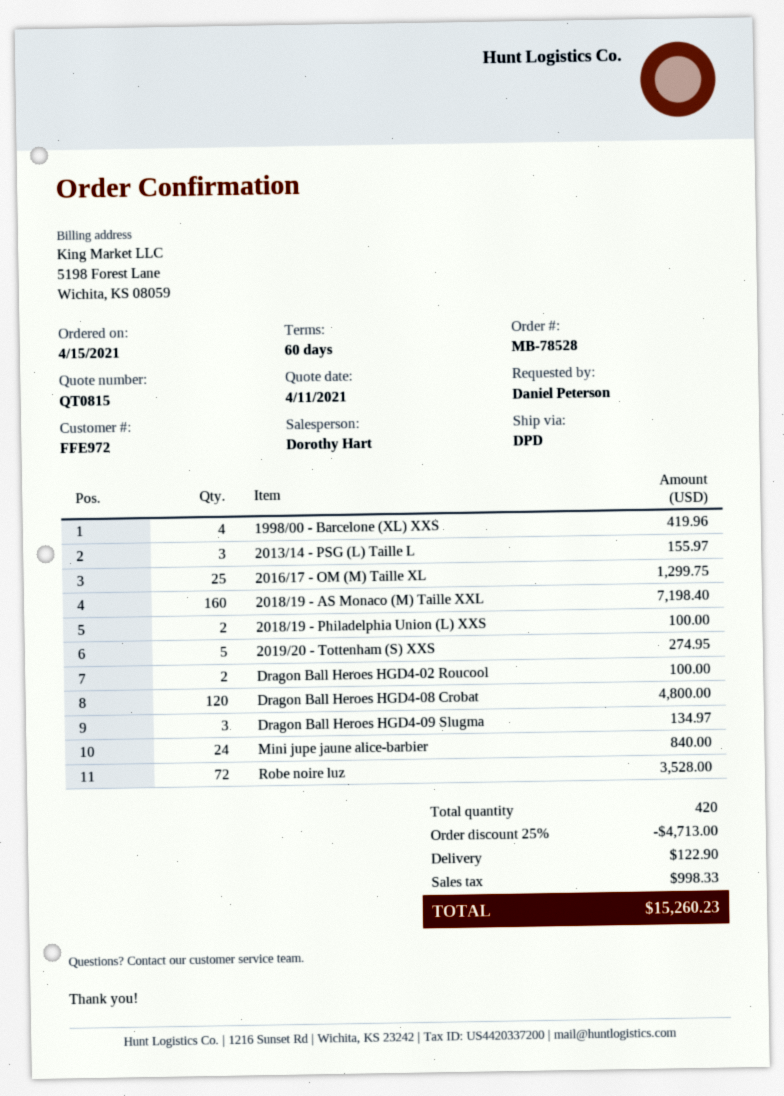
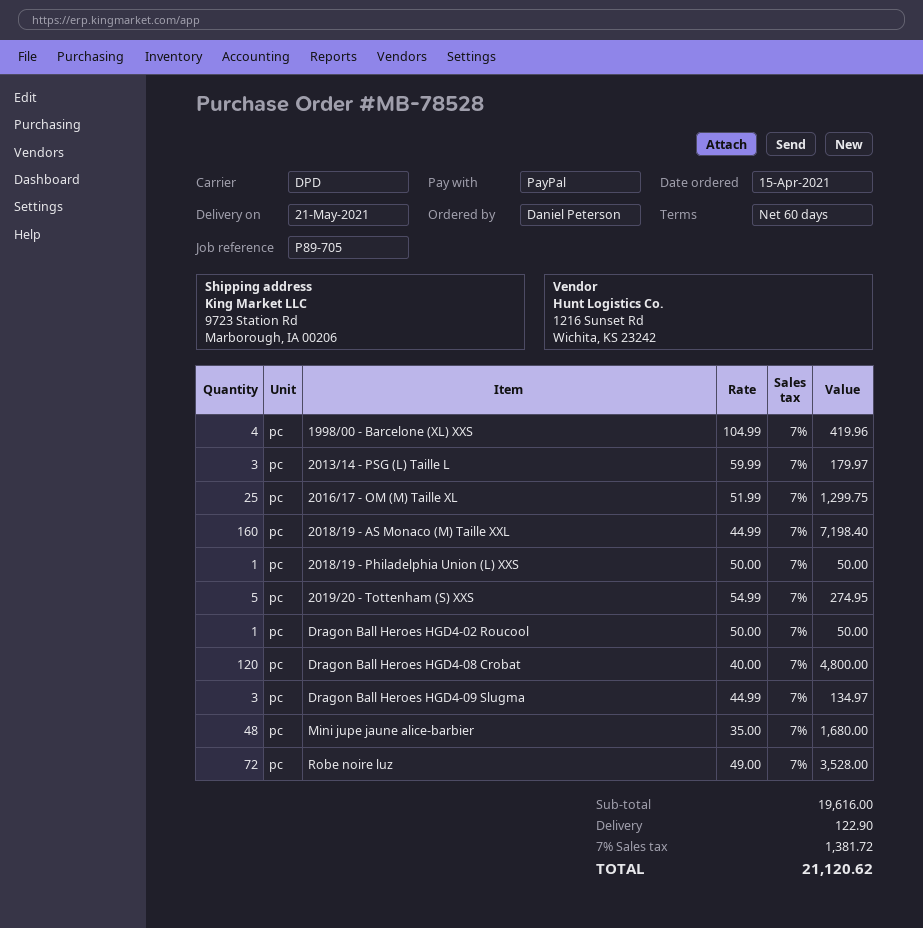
2013/14 - PSG (L) Taille L: 3 for 155.97 -> 3 for 179.97
2018/19 - Philadelphia Union (L) XXS: 2 for 100.00 -> 1 for 50.00
Dragon Ball Heroes HGD4-02 Roucool: 2 for 100.00 -> 1 for 50.00
Mini jupe jaune alice-barbier: 24 for 840.00 -> 48 for 1680.00
discount: 25% = 4713.00 -> none
tax: 998.33 -> 1381.72
total: 15260.23 -> 21120.62

